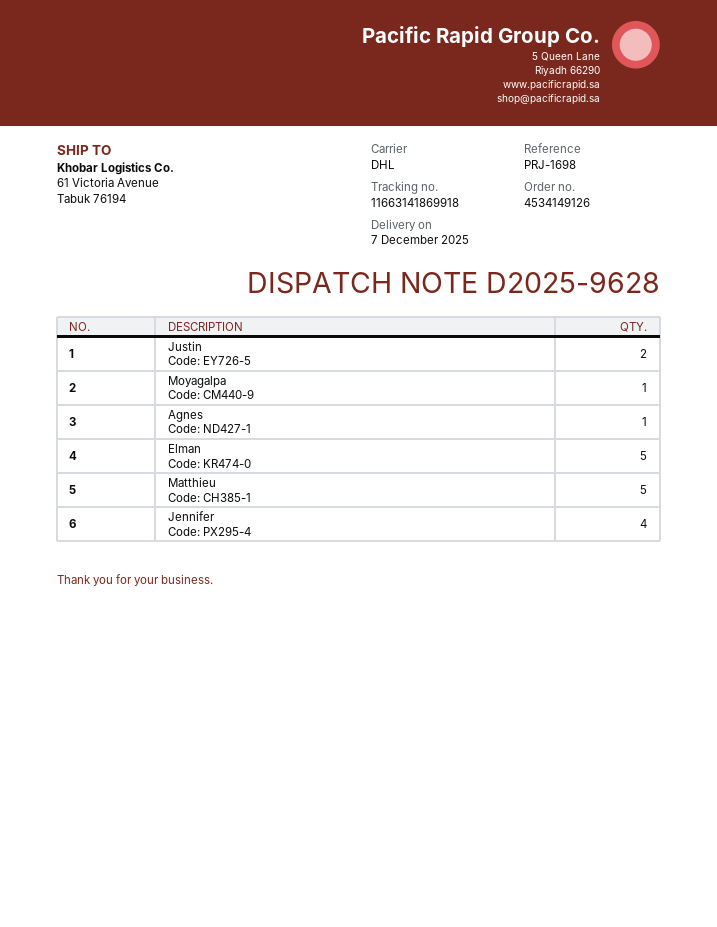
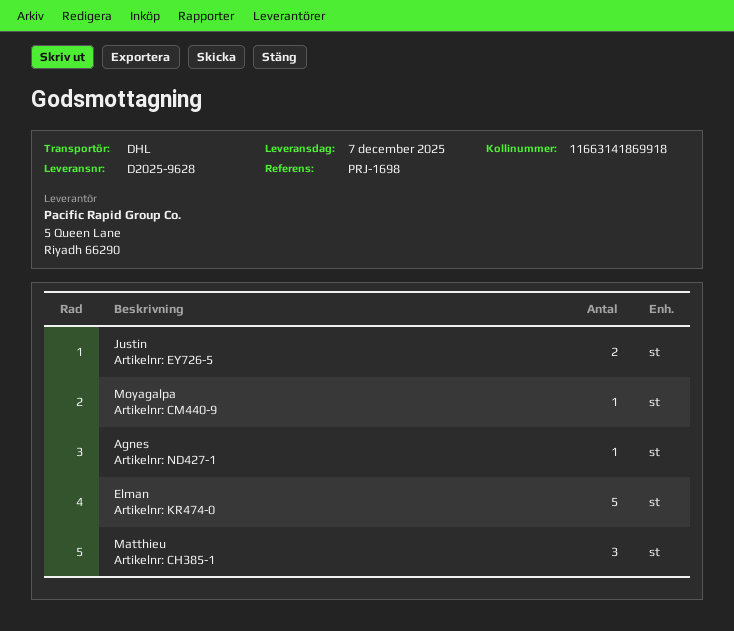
Matthieu: 5 -> 3
Jennifer: 4 -> none

